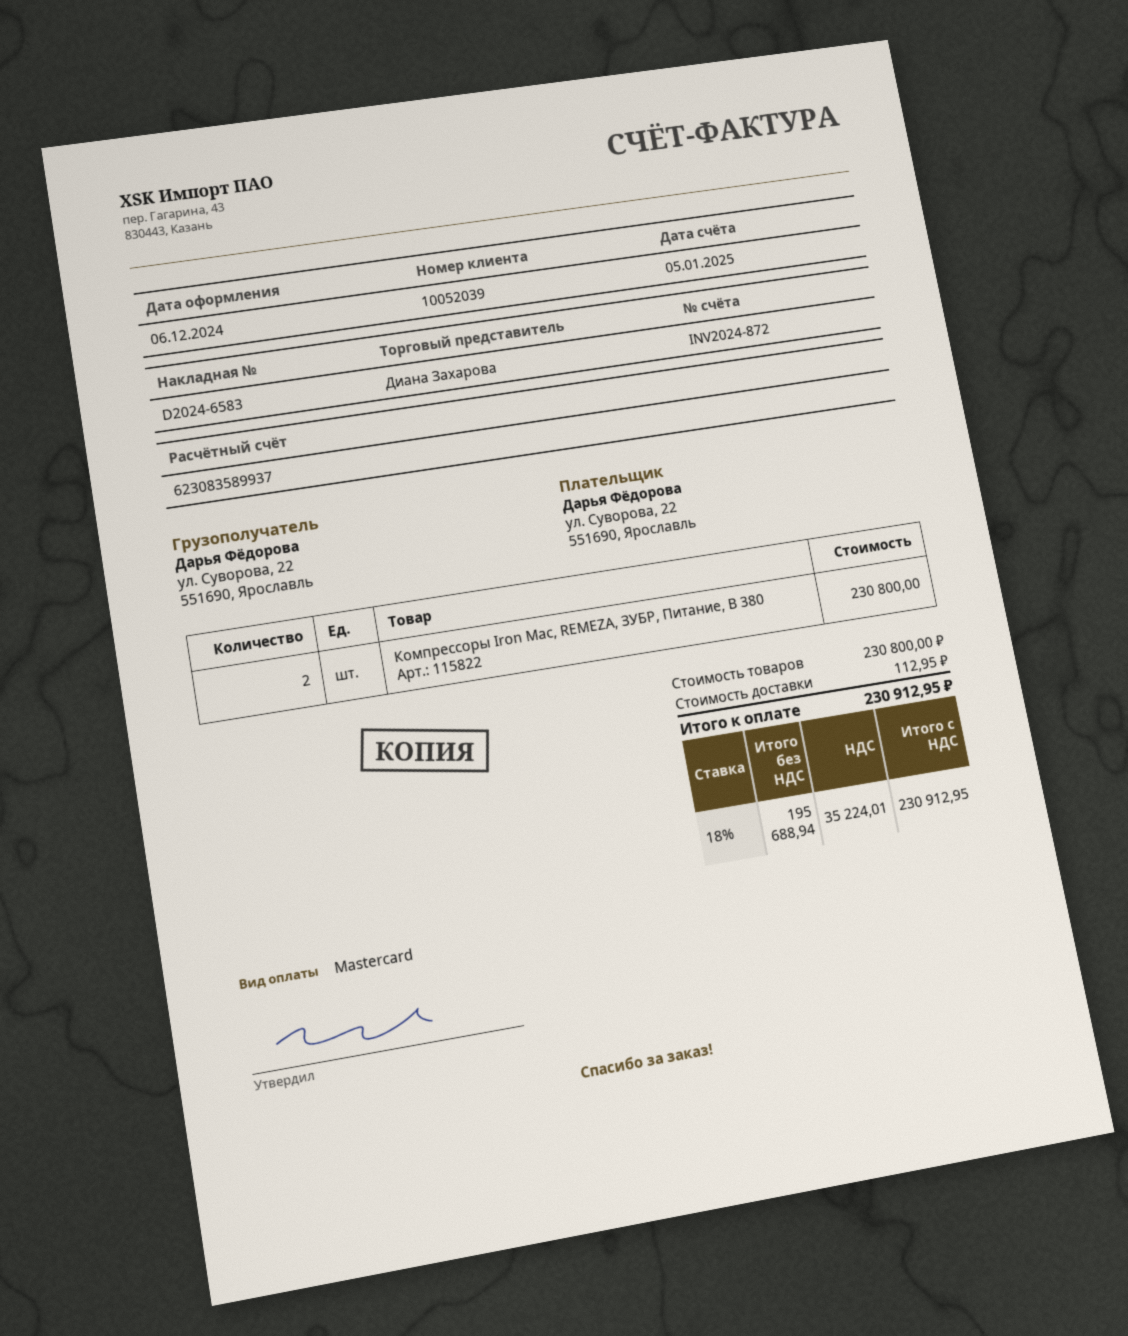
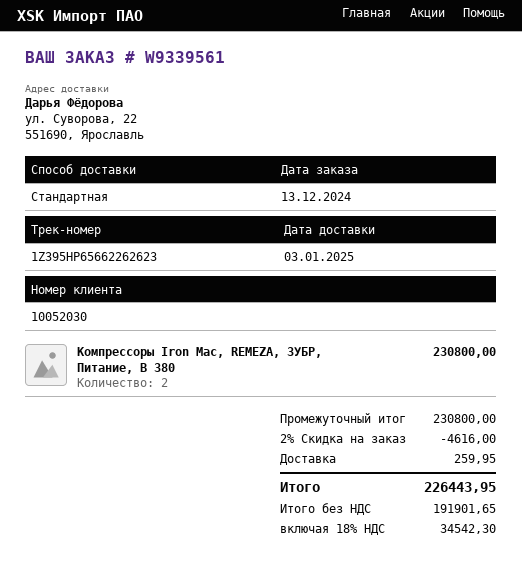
order date: 2024-12-06 -> 2024-12-13
customer number: 10052039 -> 10052030
discount: none -> 2% = 4616.00
shipping: 112.95 -> 259.95
net: 195688.94 -> 191901.65
tax: 18% = 35224.01 -> 18% = 34542.30
total: 230912.95 -> 226443.95

